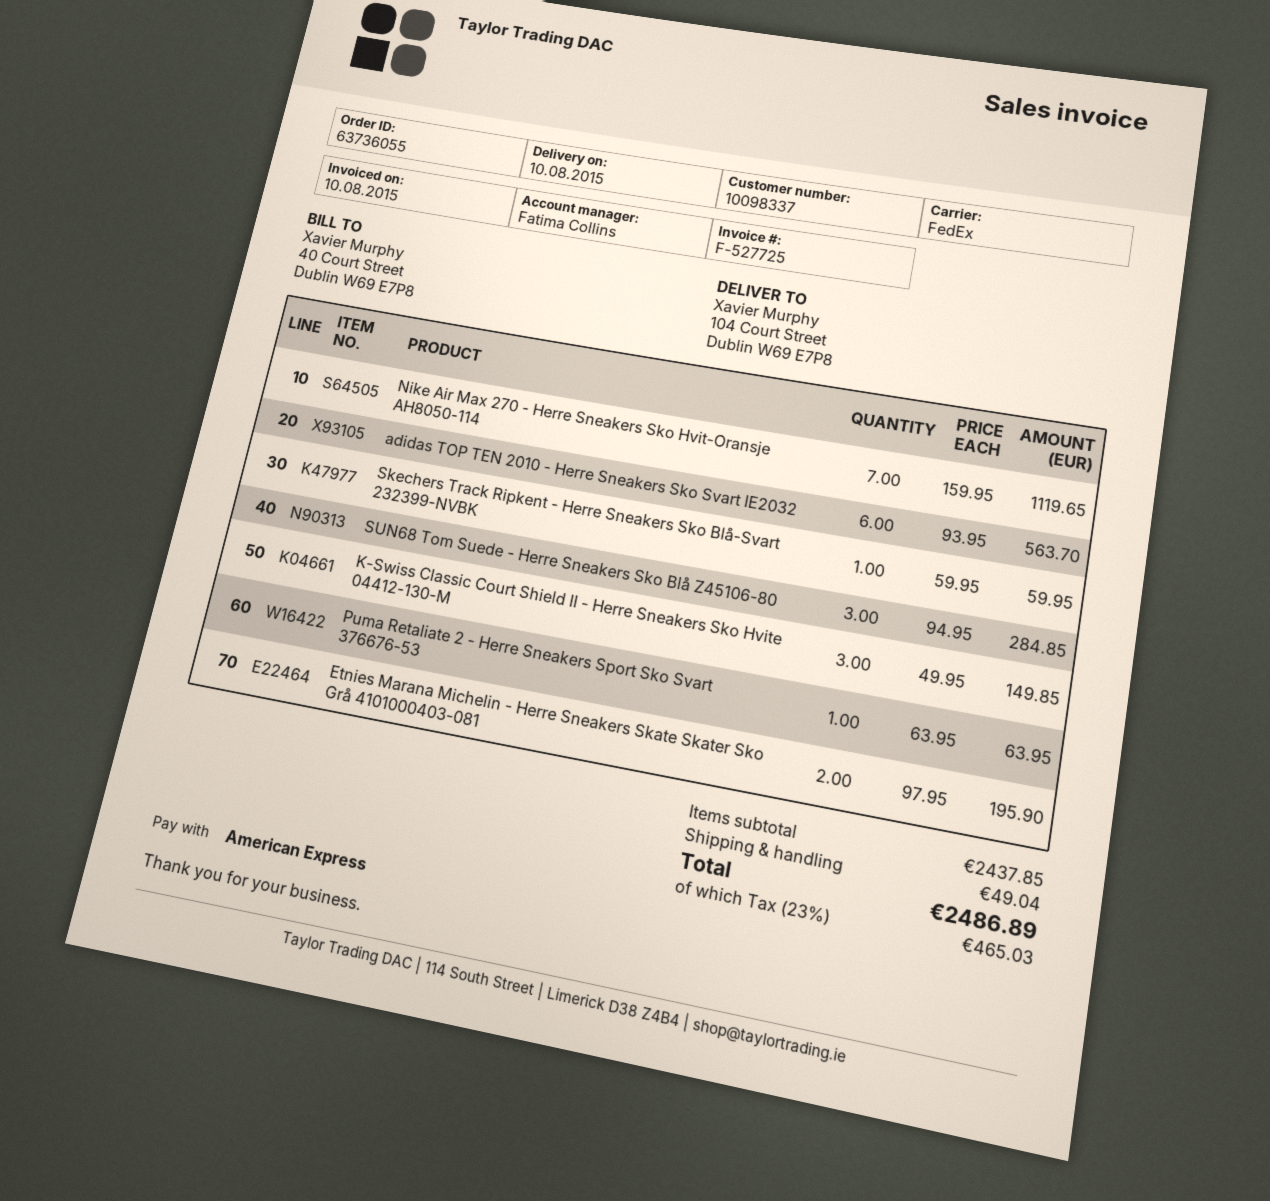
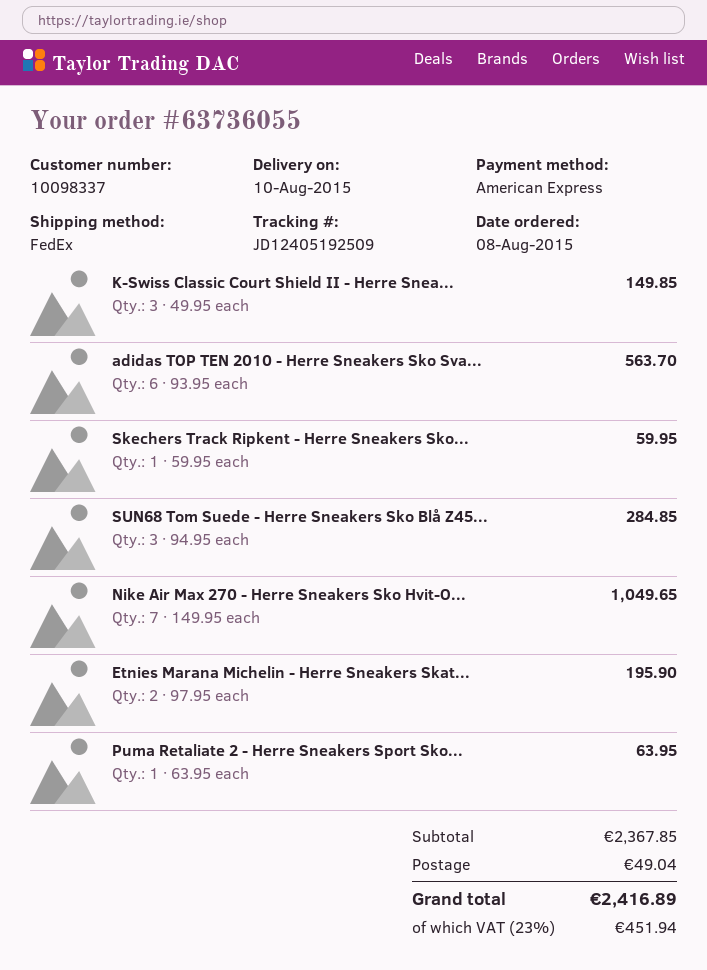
Nike Air Max 270 - Herre Sneakers Sko Hvit-Oransje AH8050-114: 7 x 159.95 = 1119.65 -> 7 x 149.95 = 1049.65
subtotal: 2437.85 -> 2367.85
tax: 23% = 465.03 -> 23% = 451.94
total: 2486.89 -> 2416.89

